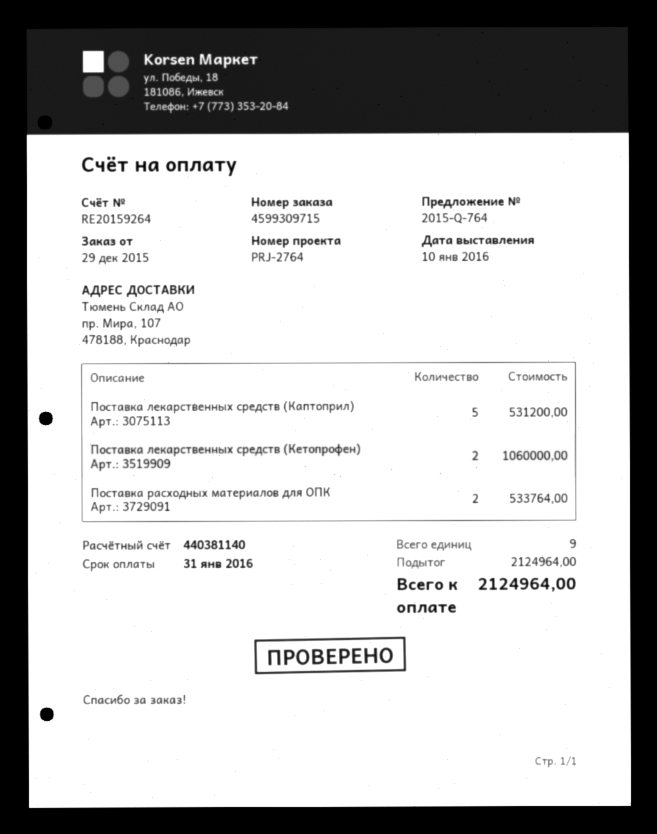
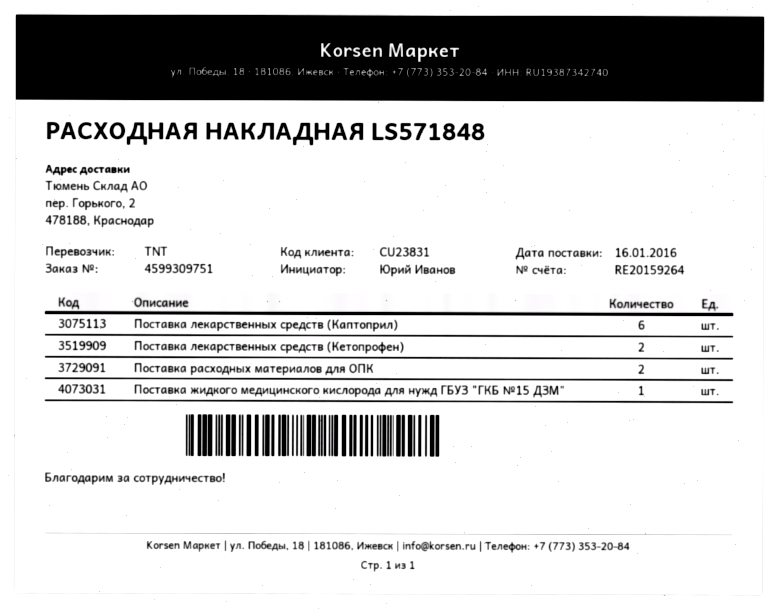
order number: 4599309715 -> 4599309751
ship to: пр. Мира, 107, 478188, Краснодар -> пер. Горького, 2, 478188, Краснодар
Поставка лекарственных средств (Каптоприл): 5 -> 6
Поставка жидкого медицинского кислорода для нужд ГБУЗ "ГКБ №15 ДЗМ": none -> 1

